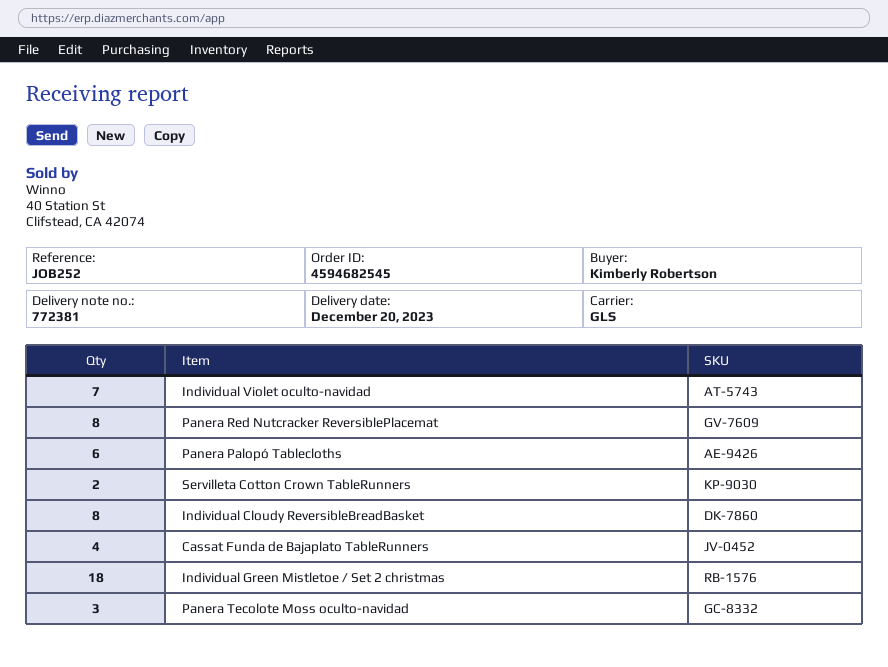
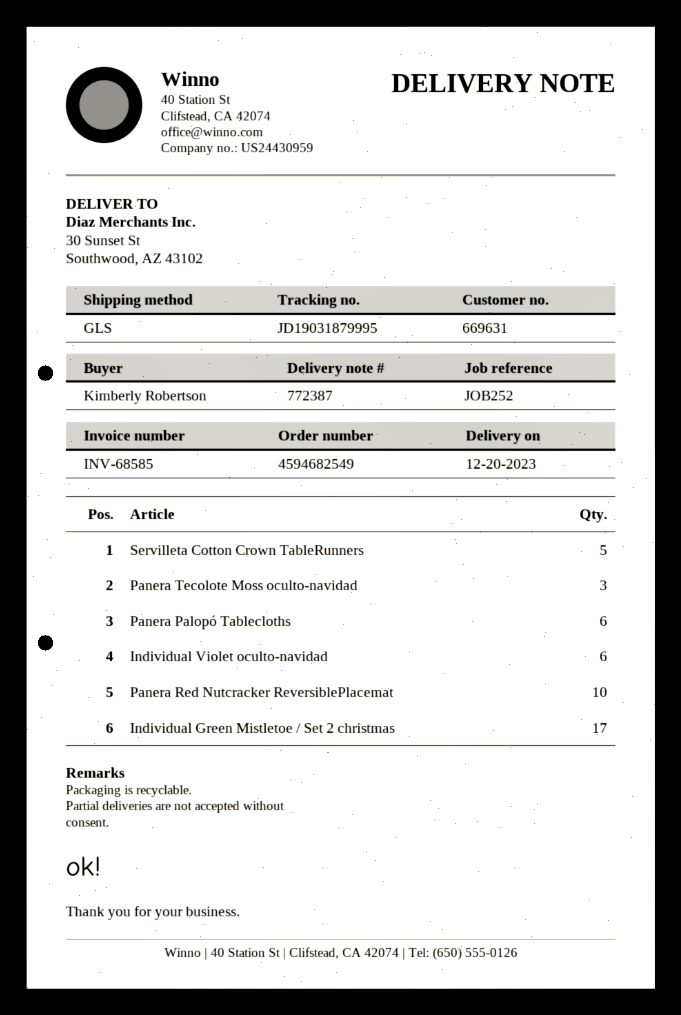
order number: 4594682545 -> 4594682549
delivery note number: 772381 -> 772387
Individual Violet oculto-navidad: 7 -> 6
Panera Red Nutcracker ReversiblePlacemat: 8 -> 10
Servilleta Cotton Crown TableRunners: 2 -> 5
Individual Cloudy ReversibleBreadBasket: 8 -> none
Cassat Funda de Bajaplato TableRunners: 4 -> none
Individual Green Mistletoe / Set 2 christmas: 18 -> 17

